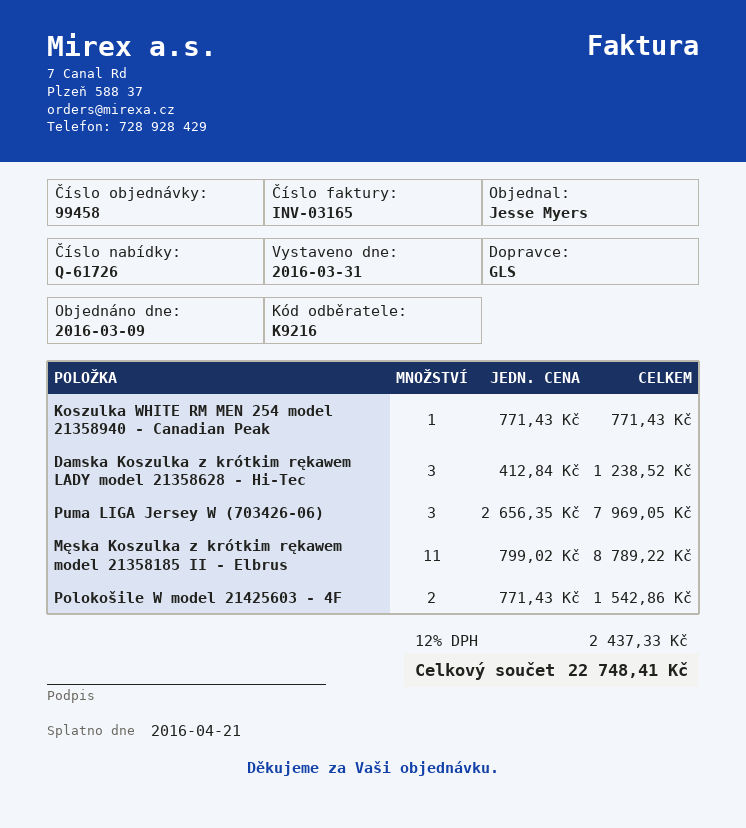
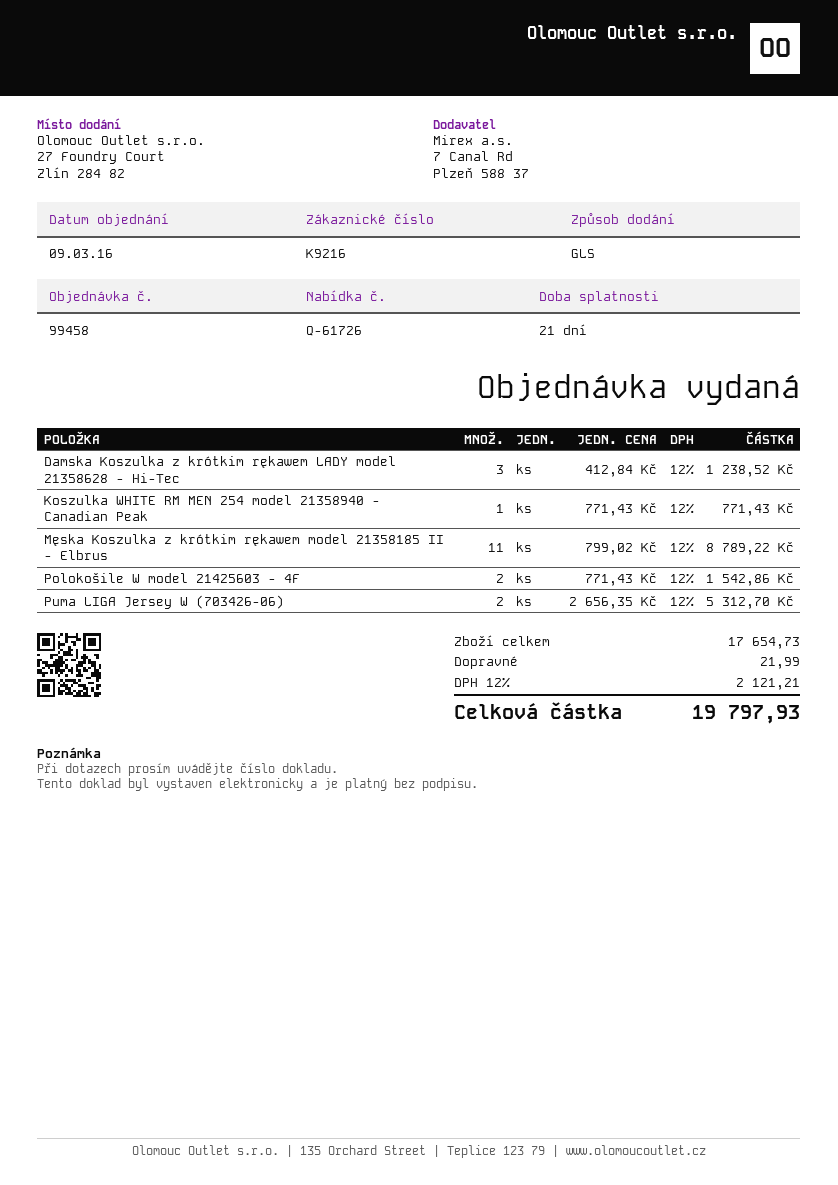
Puma LIGA Jersey W (703426-06): 3 x 2656.35 = 7969.05 -> 2 x 2656.35 = 5312.70
shipping: none -> 21.99
tax: 12% = 2437.33 -> 12% = 2121.21
total: 22748.41 -> 19797.93

